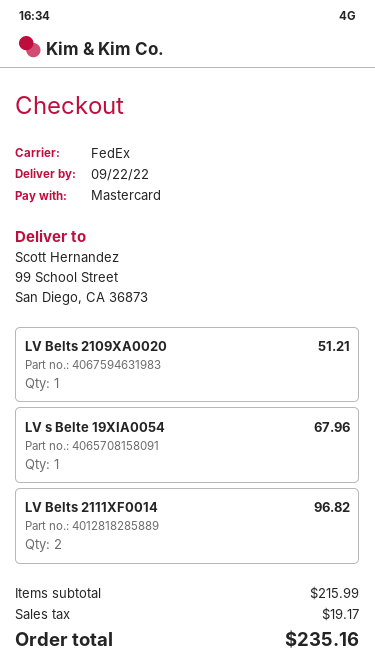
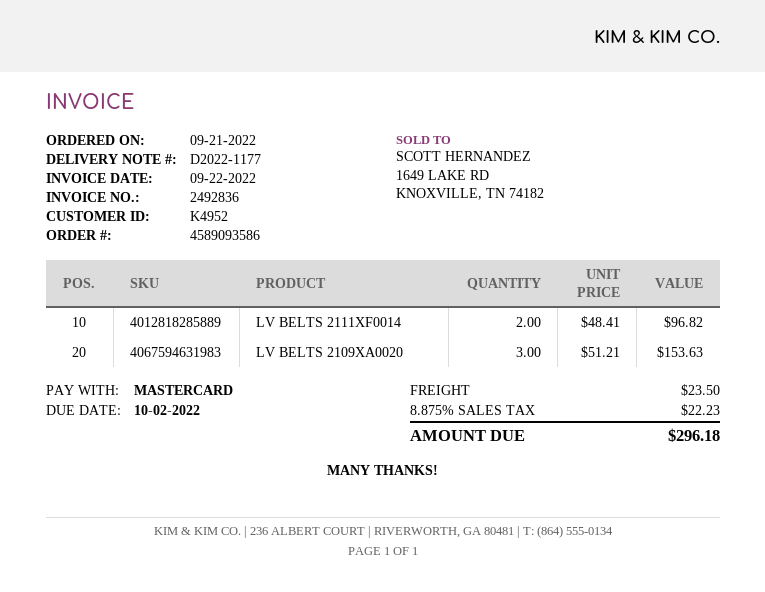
LV Belts 2109XA0020: 1 for 51.21 -> 3 for 153.63
LV s Belte 19XIA0054: 1 for 67.96 -> none
shipping: none -> 23.50
tax: 19.17 -> 22.23
total: 235.16 -> 296.18

